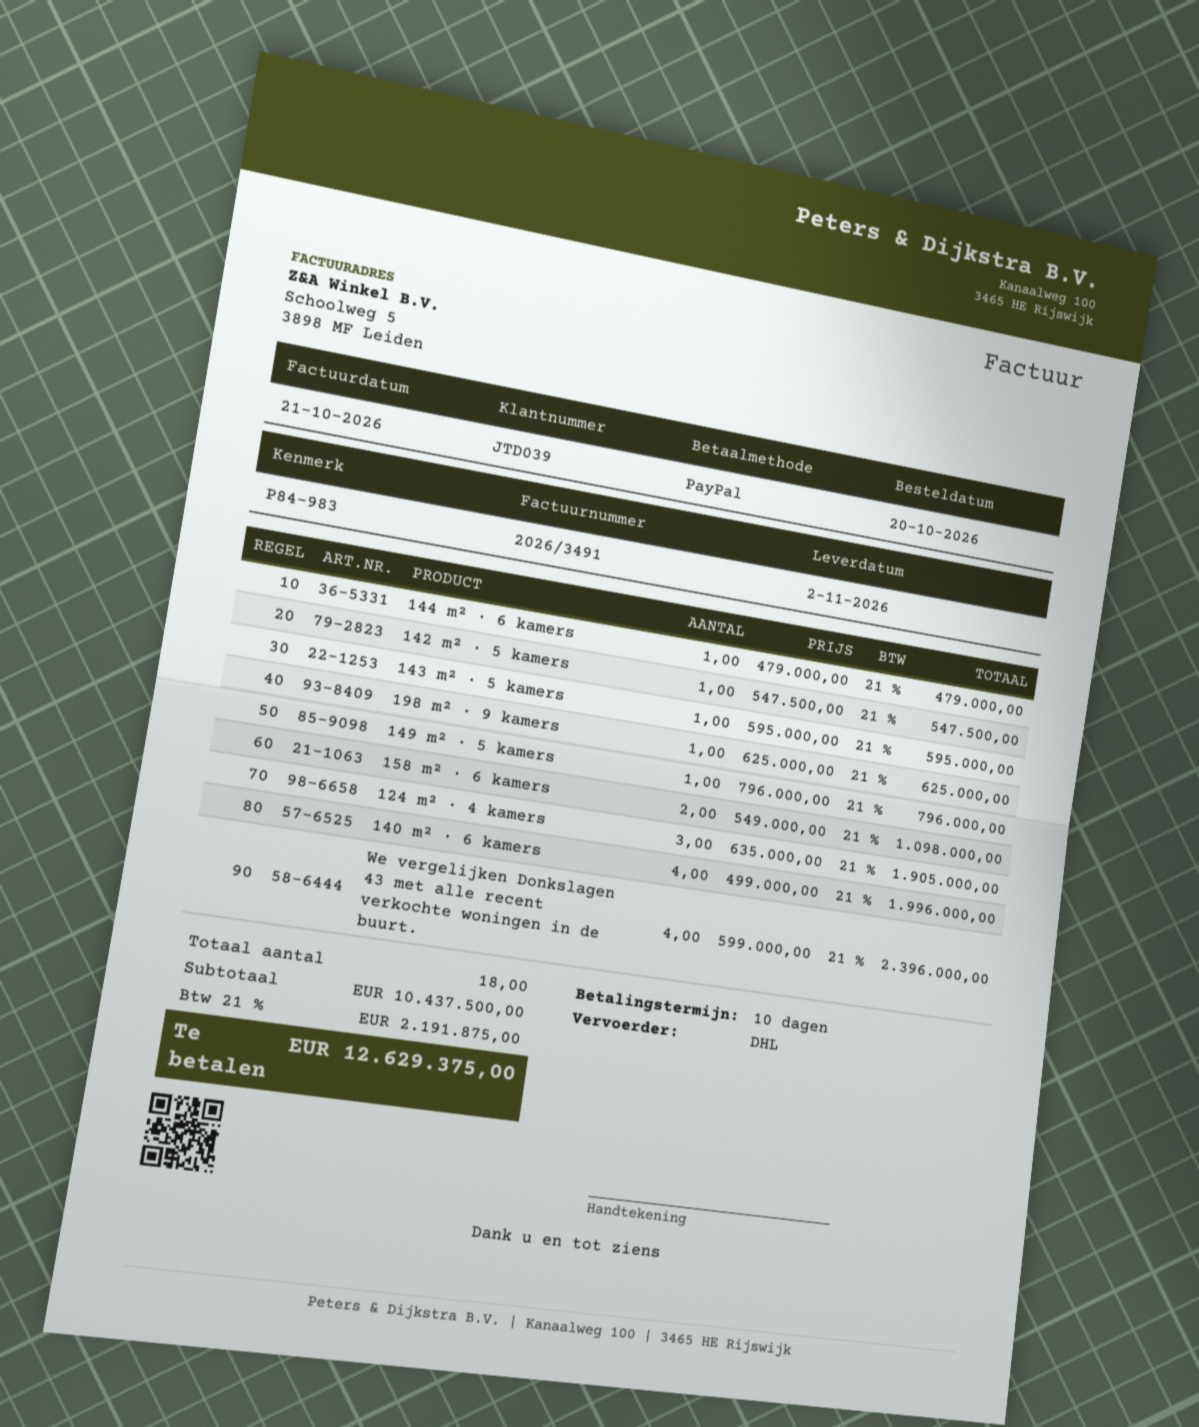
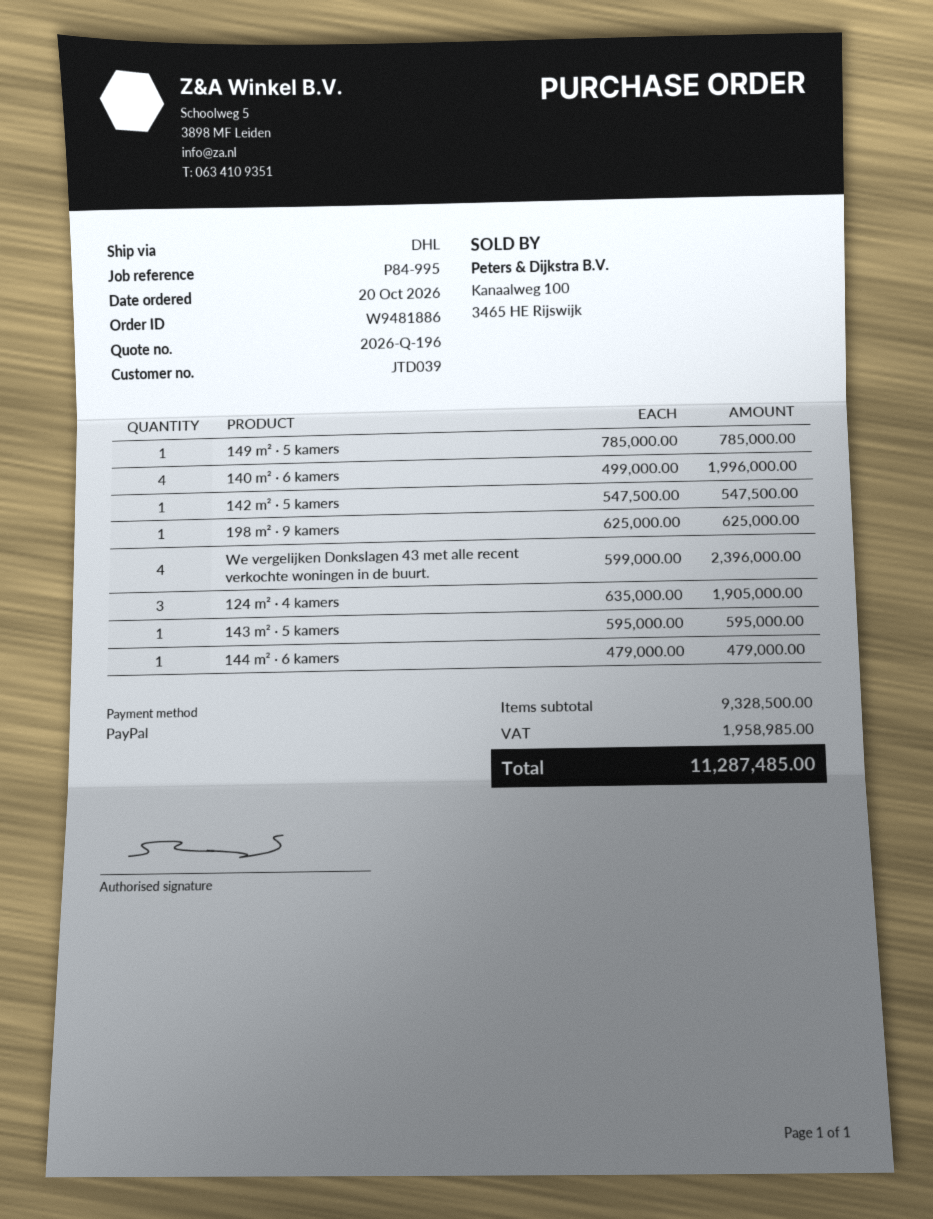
reference: P84-983 -> P84-995
149 m² · 5 kamers: 1 x 796000.00 = 796000.00 -> 1 x 785000.00 = 785000.00
158 m² · 6 kamers: 2 x 549000.00 = 1098000.00 -> none
subtotal: 10437500.00 -> 9328500.00
tax: 2191875.00 -> 1958985.00
total: 12629375.00 -> 11287485.00

